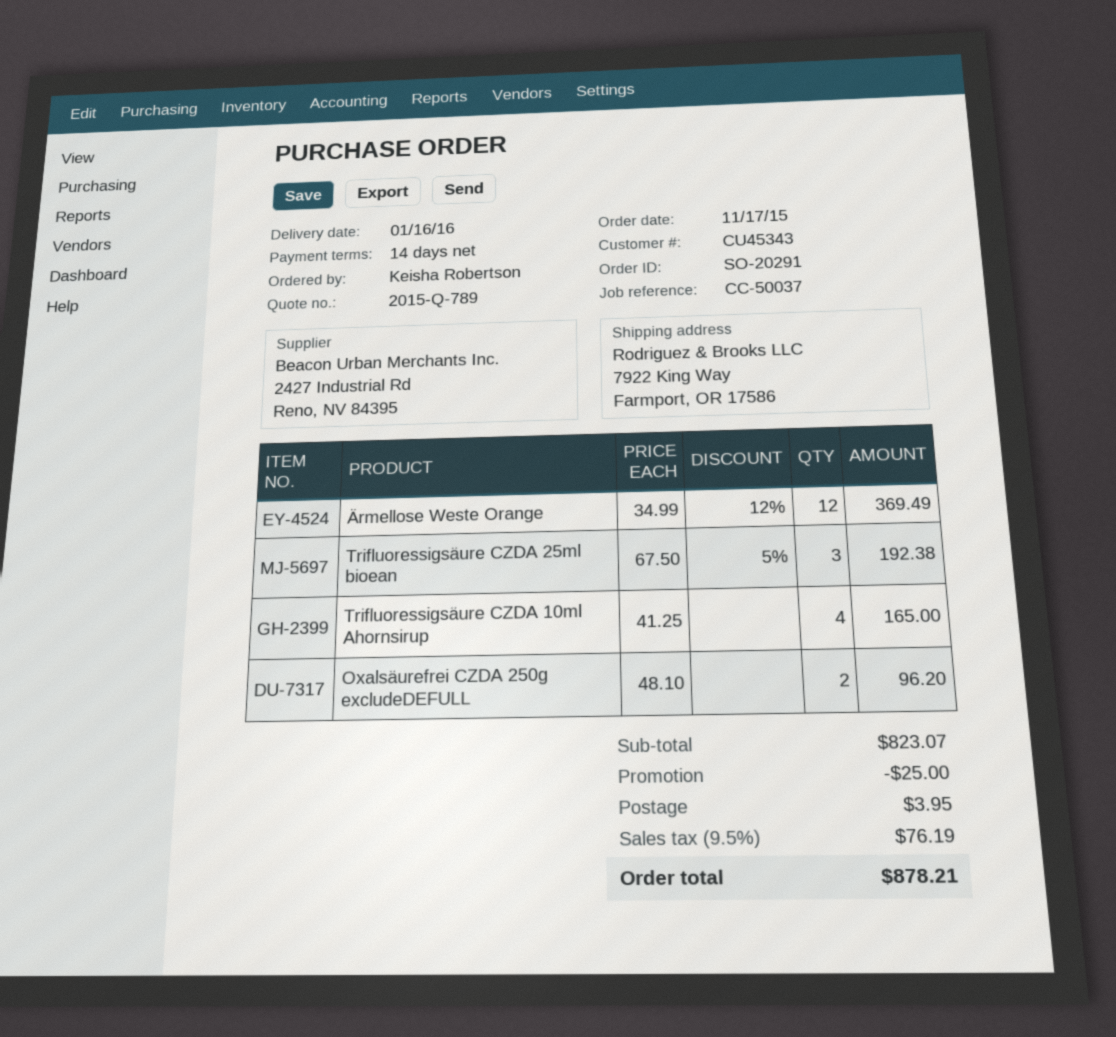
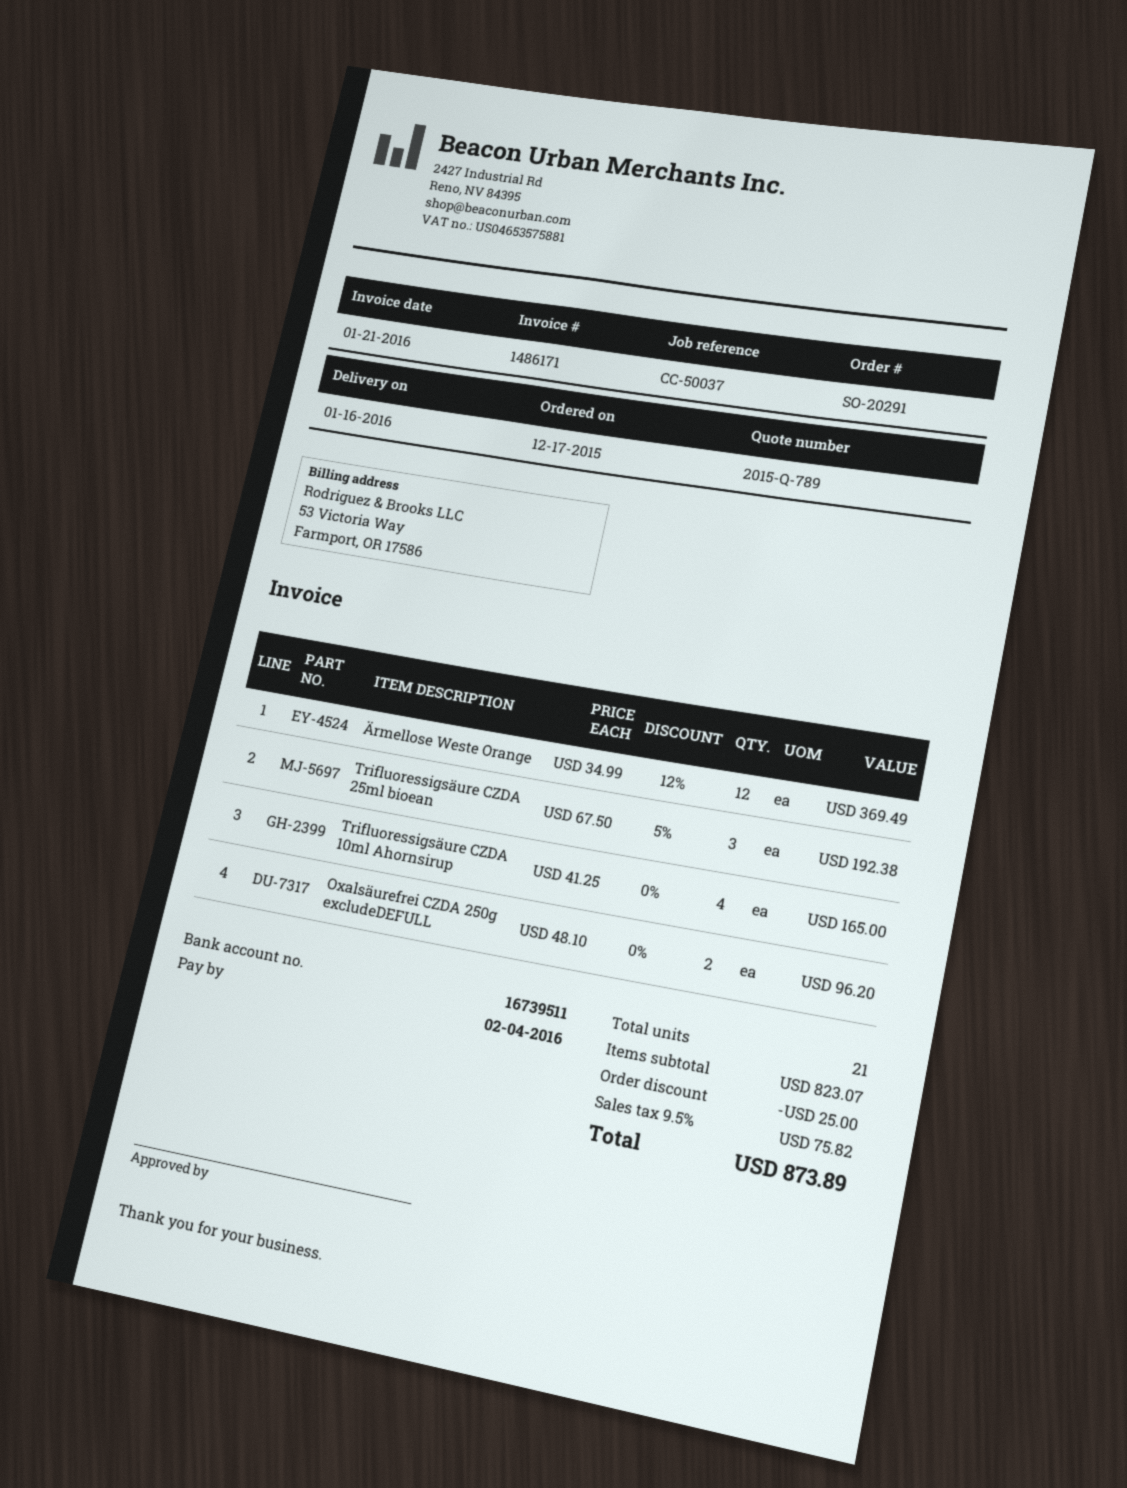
order date: 2015-11-17 -> 2015-12-17
shipping: 3.95 -> none
tax: 9.5% = 76.19 -> 9.5% = 75.82
total: 878.21 -> 873.89

